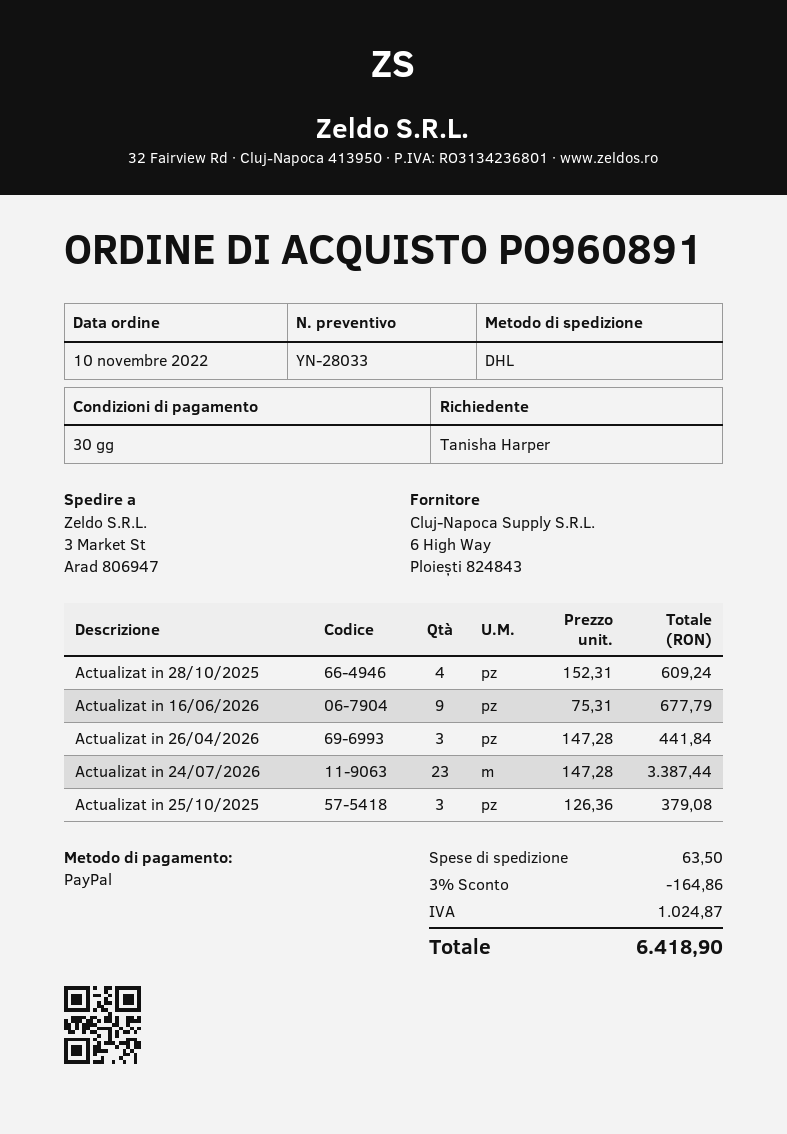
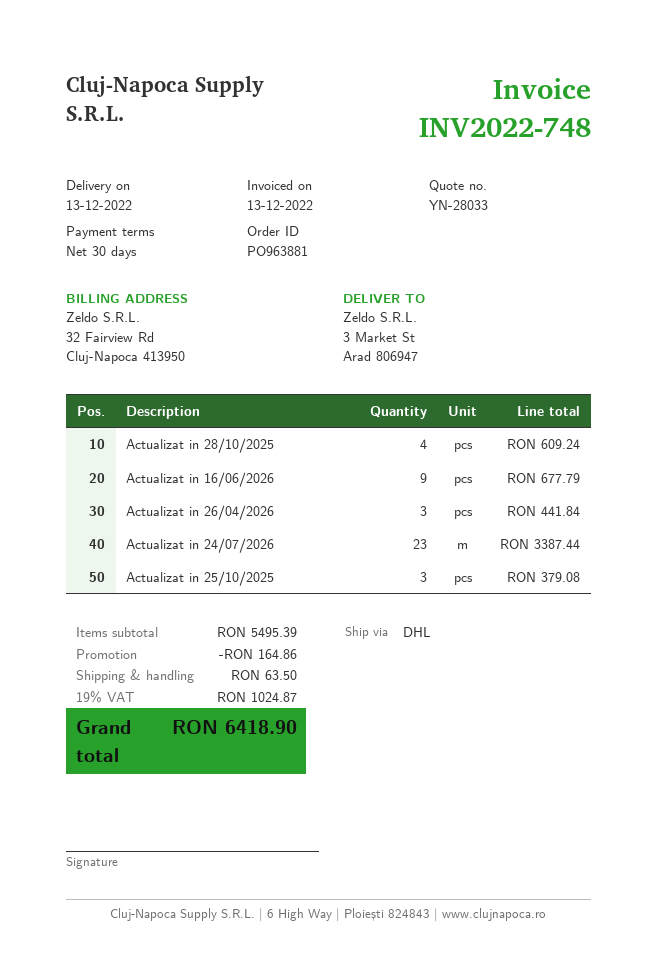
order number: PO960891 -> PO963881

